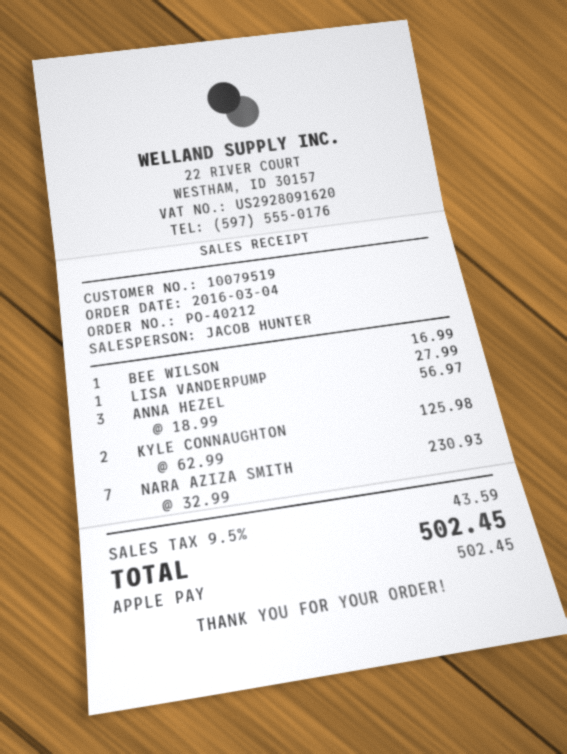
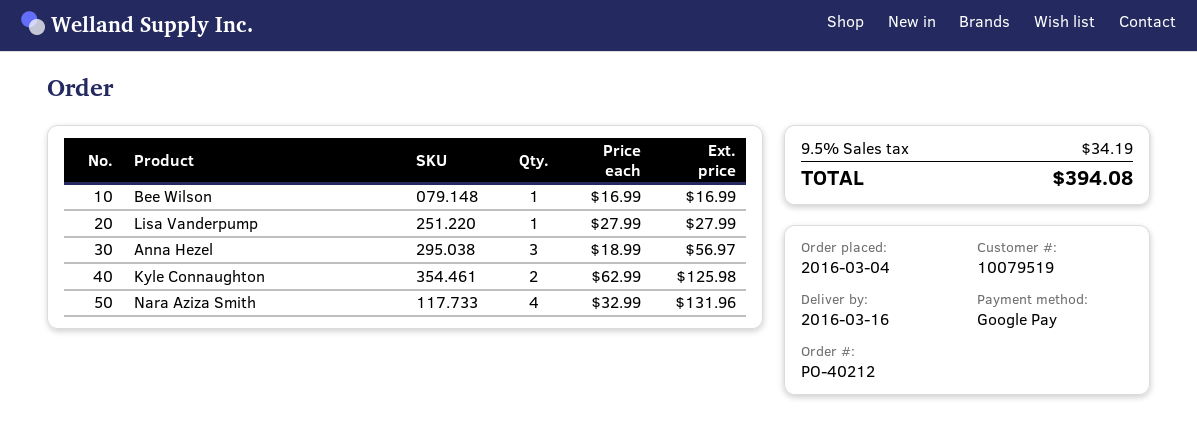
payment method: Apple Pay -> Google Pay
NARA AZIZA SMITH: 7 x 32.99 = 230.93 -> 4 x 32.99 = 131.96
tax: 9.5% = 43.59 -> 9.5% = 34.19
total: 502.45 -> 394.08

